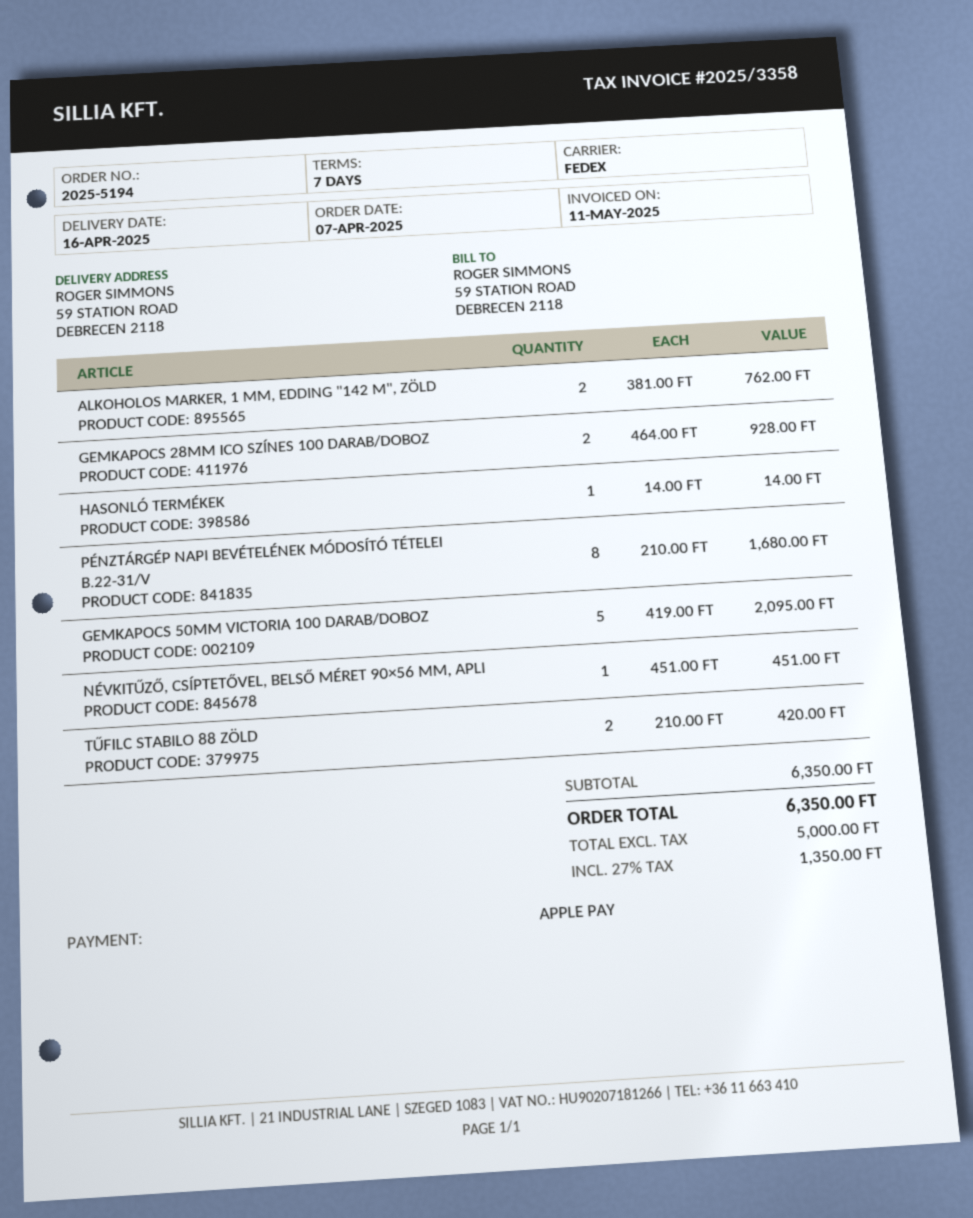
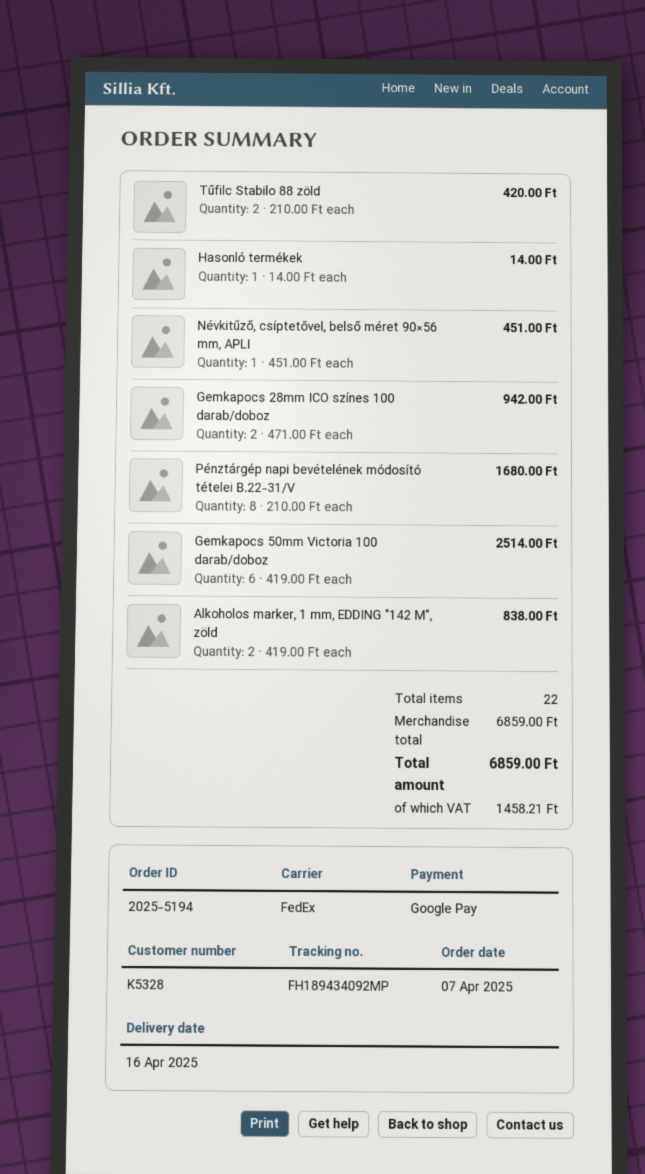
payment method: Apple Pay -> Google Pay
ALKOHOLOS MARKER, 1 MM, EDDING "142 M", ZÖLD: 2 x 381.00 = 762.00 -> 2 x 419.00 = 838.00
GEMKAPOCS 28MM ICO SZÍNES 100 DARAB/DOBOZ: 2 x 464.00 = 928.00 -> 2 x 471.00 = 942.00
GEMKAPOCS 50MM VICTORIA 100 DARAB/DOBOZ: 5 x 419.00 = 2095.00 -> 6 x 419.00 = 2514.00
subtotal: 6350.00 -> 6859.00
tax: 1350.00 -> 1458.21
total: 6350.00 -> 6859.00

